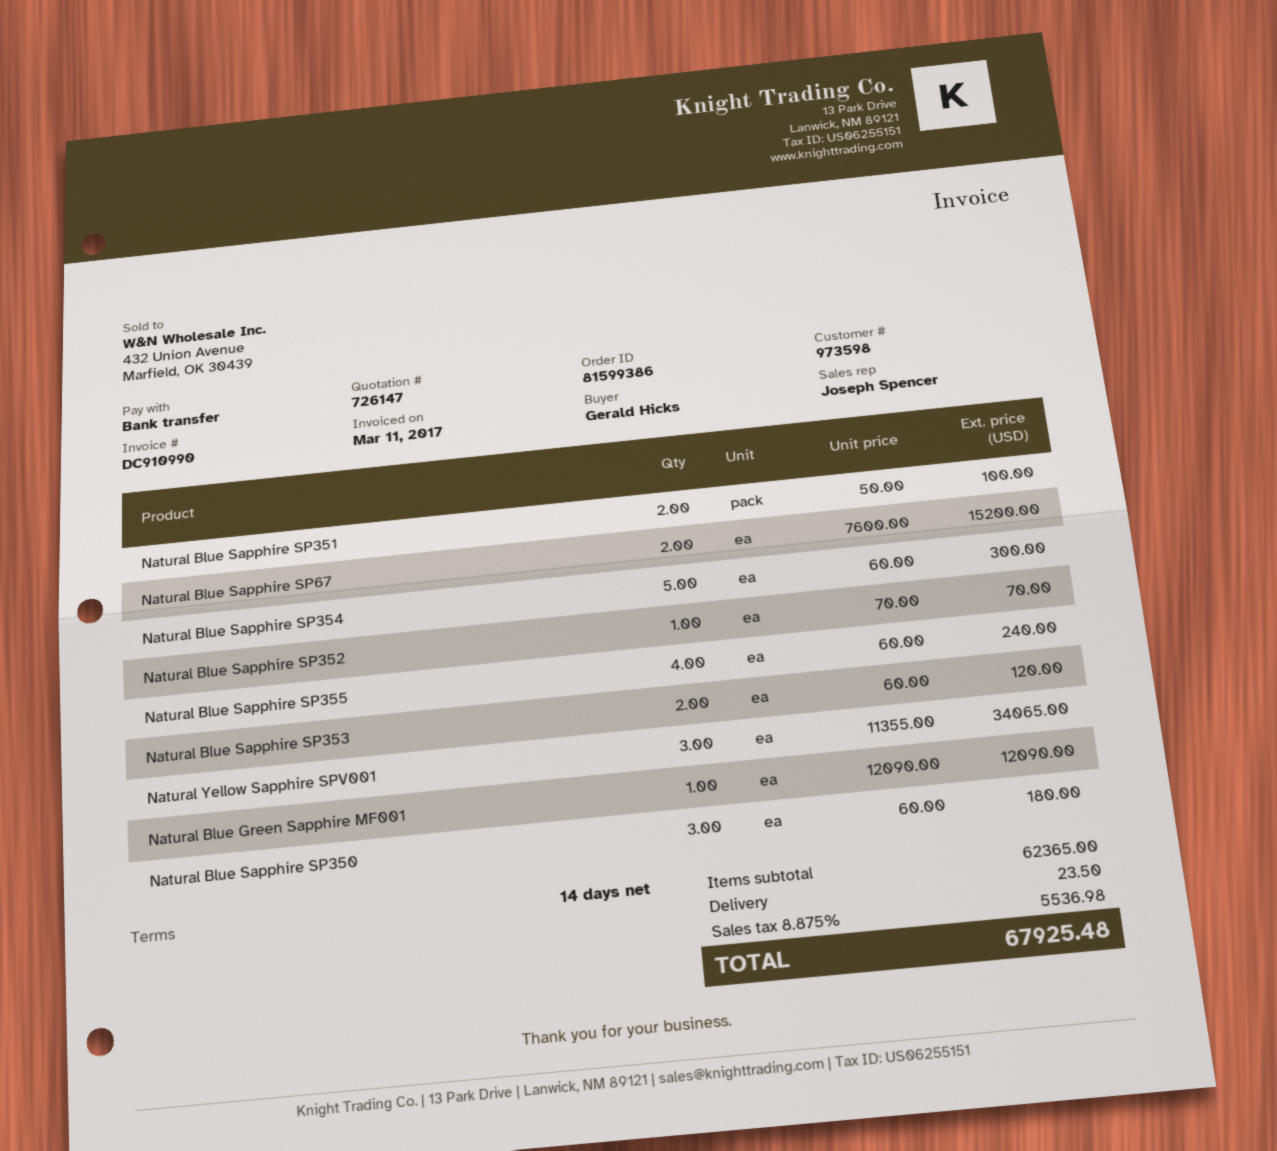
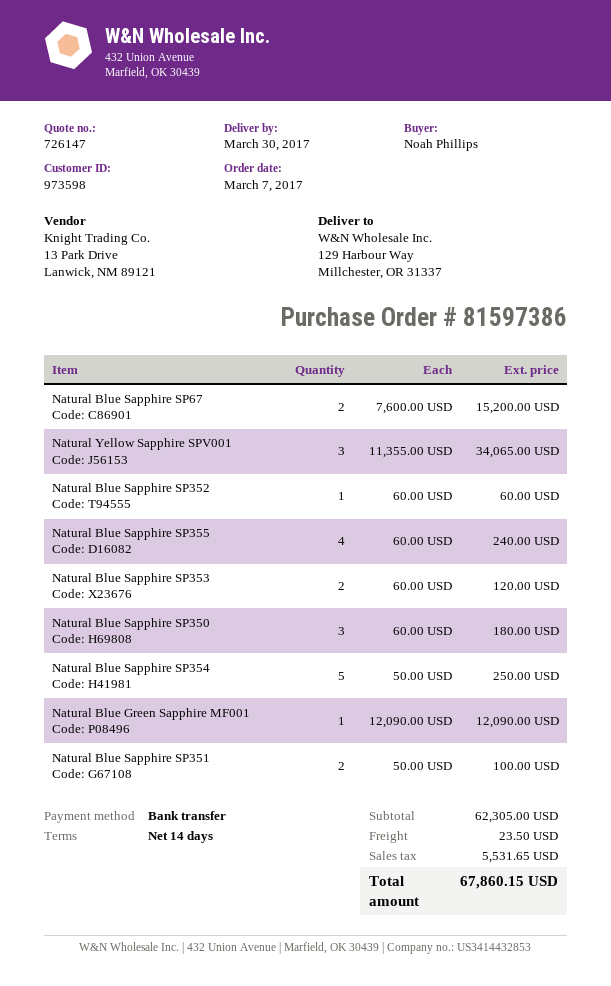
order number: 81599386 -> 81597386
ordered by: Gerald Hicks -> Noah Phillips
Natural Blue Sapphire SP354: 5 x 60.00 = 300.00 -> 5 x 50.00 = 250.00
Natural Blue Sapphire SP352: 1 x 70.00 = 70.00 -> 1 x 60.00 = 60.00
subtotal: 62365.00 -> 62305.00
tax: 5536.98 -> 5531.65
total: 67925.48 -> 67860.15

